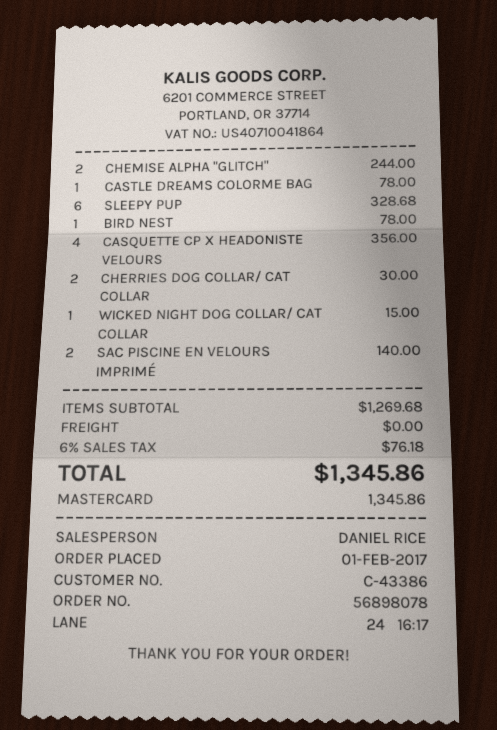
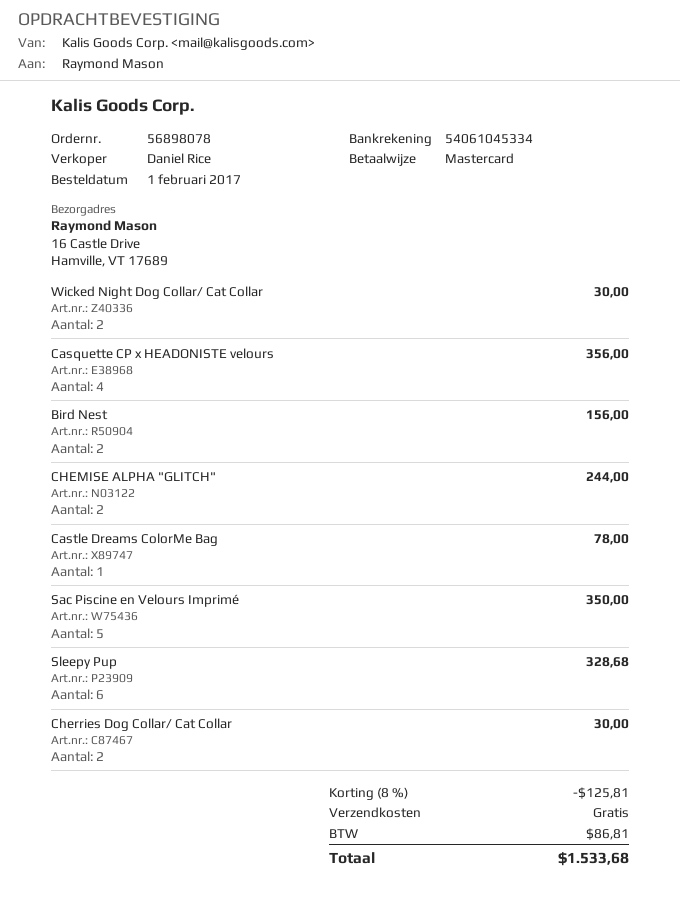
BIRD NEST: 1 for 78.00 -> 2 for 156.00
WICKED NIGHT DOG COLLAR/ CAT COLLAR: 1 for 15.00 -> 2 for 30.00
SAC PISCINE EN VELOURS IMPRIMÉ: 2 for 140.00 -> 5 for 350.00
discount: none -> 8% = 125.81
tax: 76.18 -> 86.81
total: 1345.86 -> 1533.68

